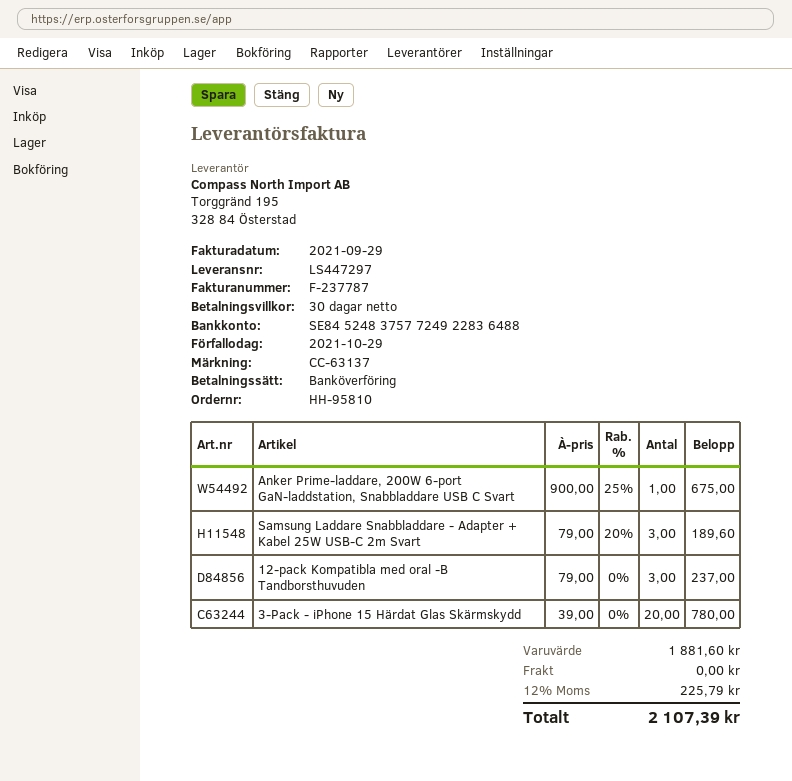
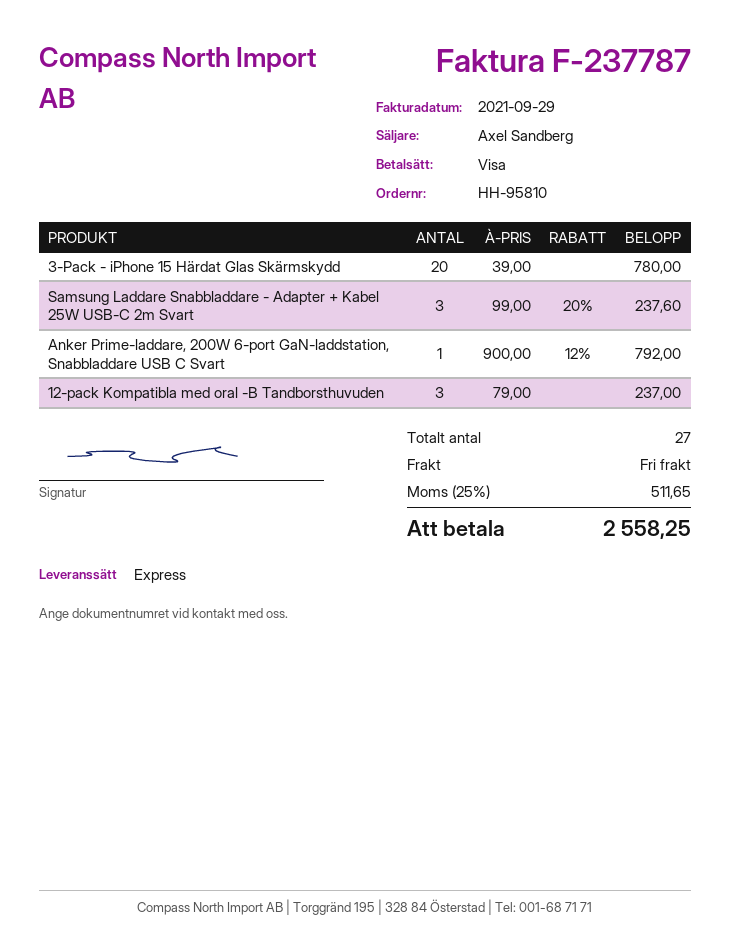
payment method: bank transfer -> Visa
Anker Prime-laddare, 200W 6-port GaN-laddstation, Snabbladdare USB C Svart: 1 x 900.00 - 25% = 675.00 -> 1 x 900.00 - 12% = 792.00
Samsung Laddare Snabbladdare - Adapter + Kabel 25W USB-C 2m Svart: 3 x 79.00 - 20% = 189.60 -> 3 x 99.00 - 20% = 237.60
tax: 12% = 225.79 -> 25% = 511.65
total: 2107.39 -> 2558.25

